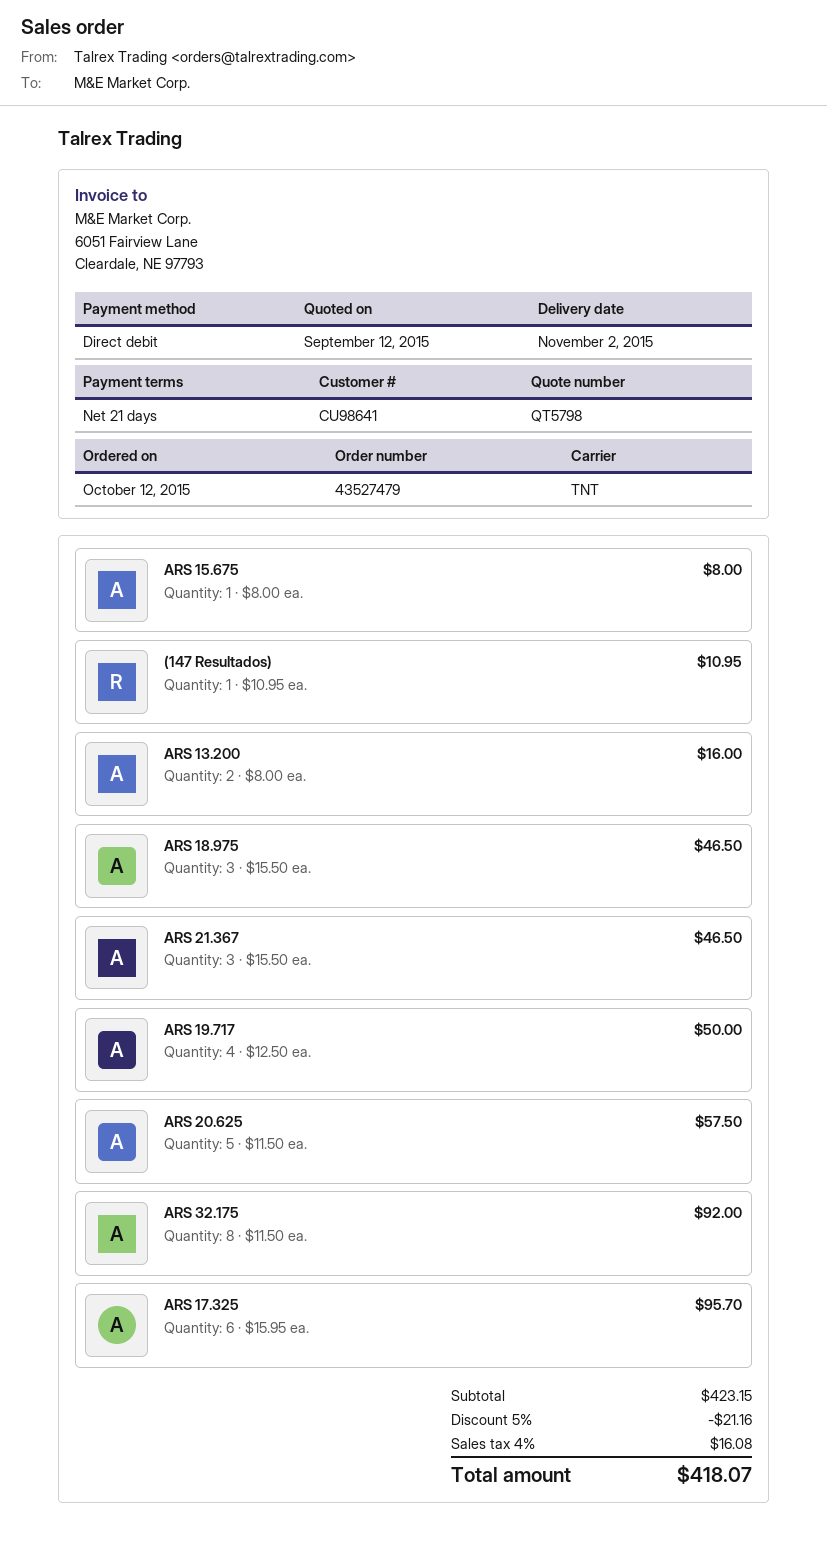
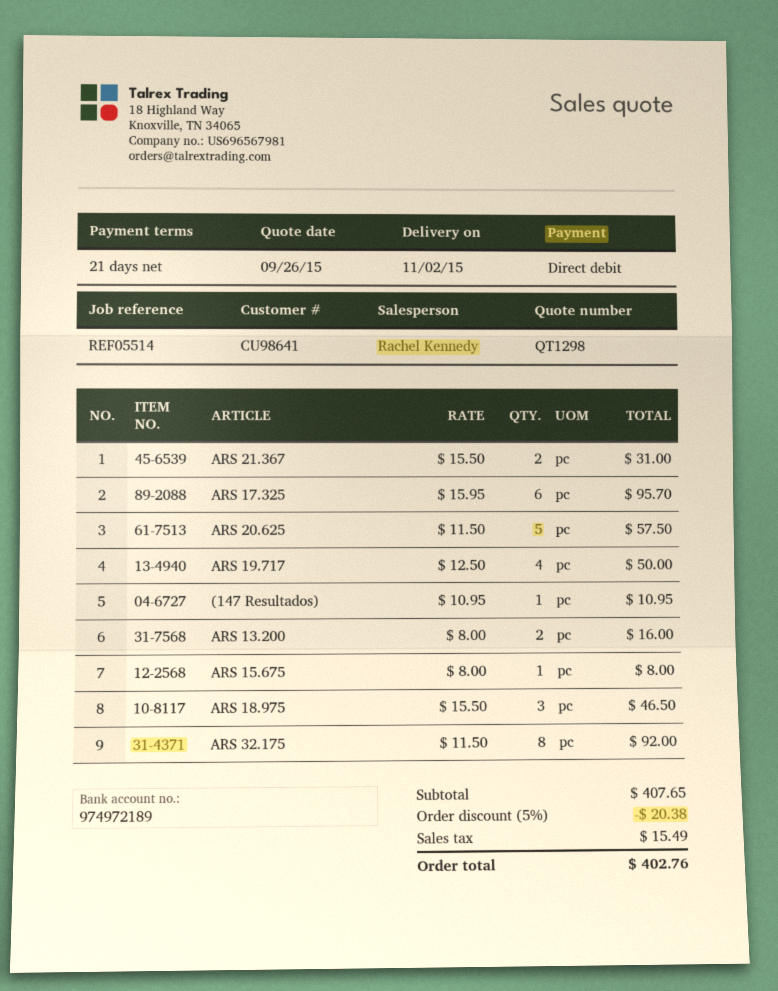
quote number: QT5798 -> QT1298
quote date: 2015-09-12 -> 2015-09-26
ARS 21.367: 3 x 15.50 = 46.50 -> 2 x 15.50 = 31.00
subtotal: 423.15 -> 407.65
discount: 5% = 21.16 -> 5% = 20.38
tax: 16.08 -> 15.49
total: 418.07 -> 402.76

